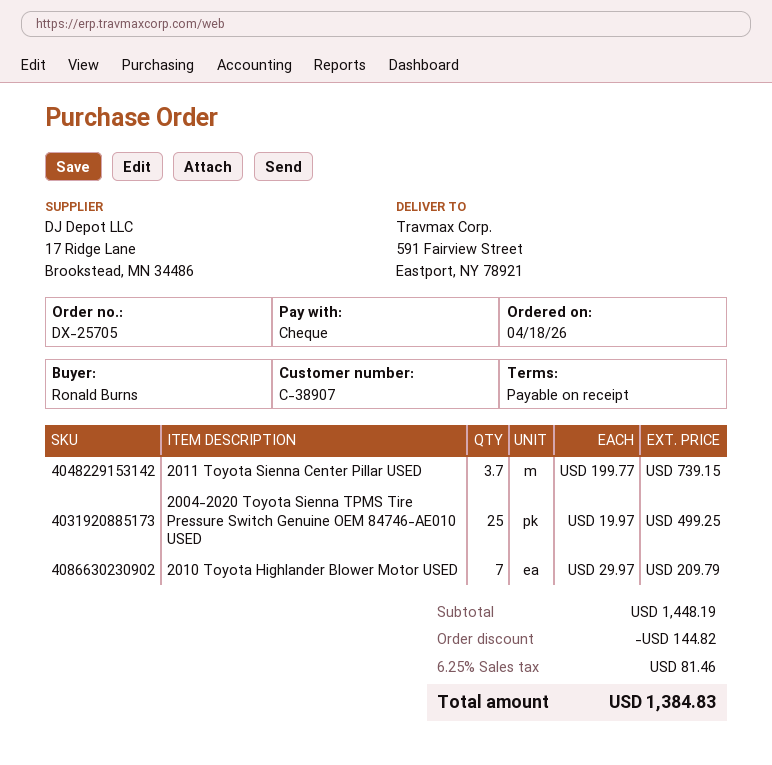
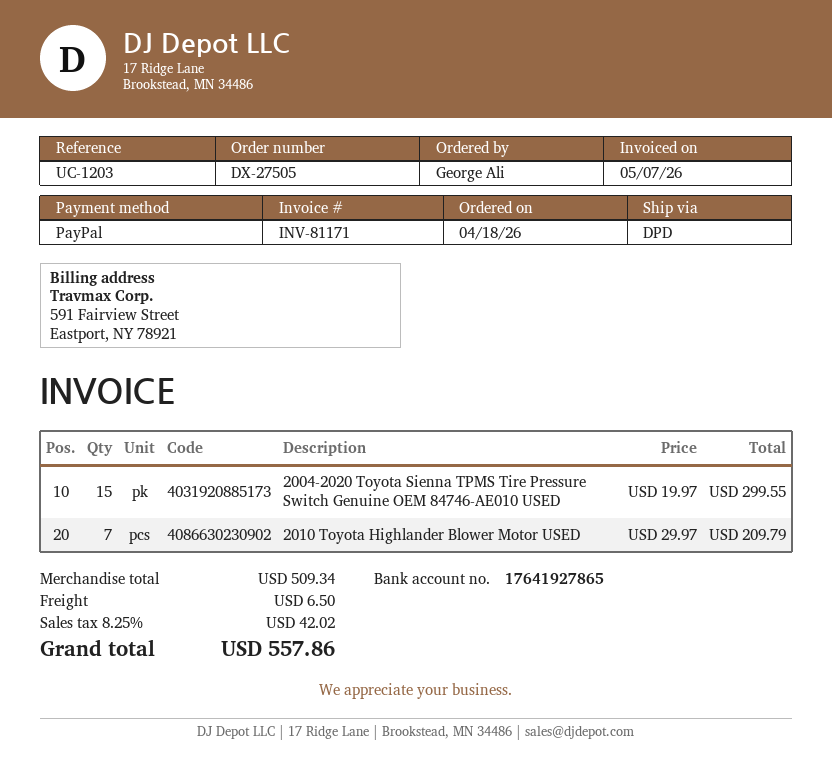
order number: DX-25705 -> DX-27505
ordered by: Ronald Burns -> George Ali
payment method: cheque -> PayPal
2011 Toyota Sienna Center Pillar USED: 3.7 x 199.77 = 739.15 -> none
2004-2020 Toyota Sienna TPMS Tire Pressure Switch Genuine OEM 84746-AE010 USED: 25 x 19.97 = 499.25 -> 15 x 19.97 = 299.55
subtotal: 1448.19 -> 509.34
discount: 144.82 -> none
shipping: none -> 6.50
tax: 6.25% = 81.46 -> 8.25% = 42.02
total: 1384.83 -> 557.86

